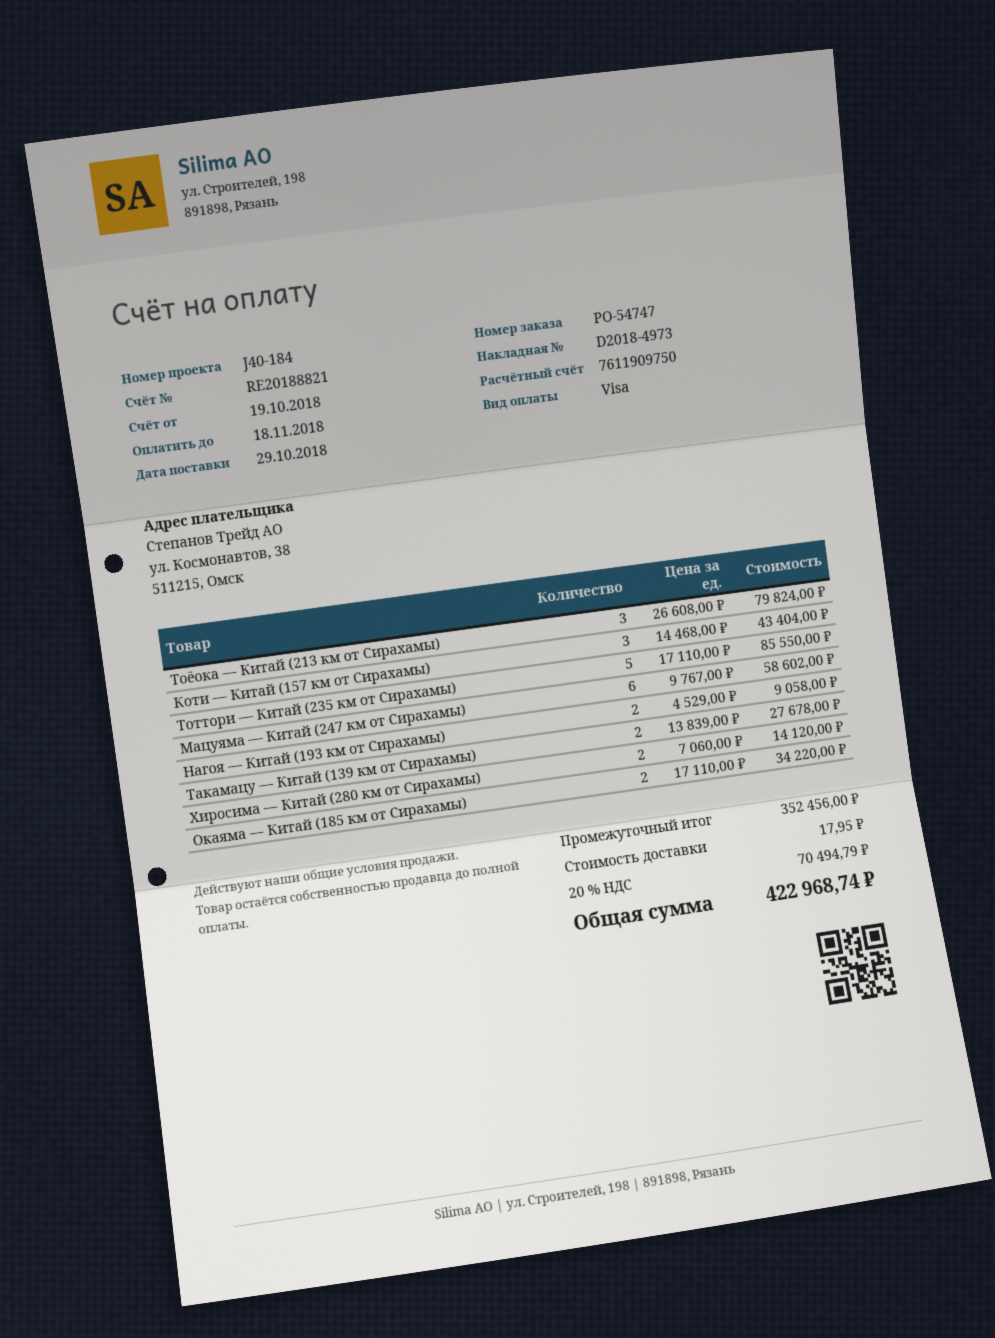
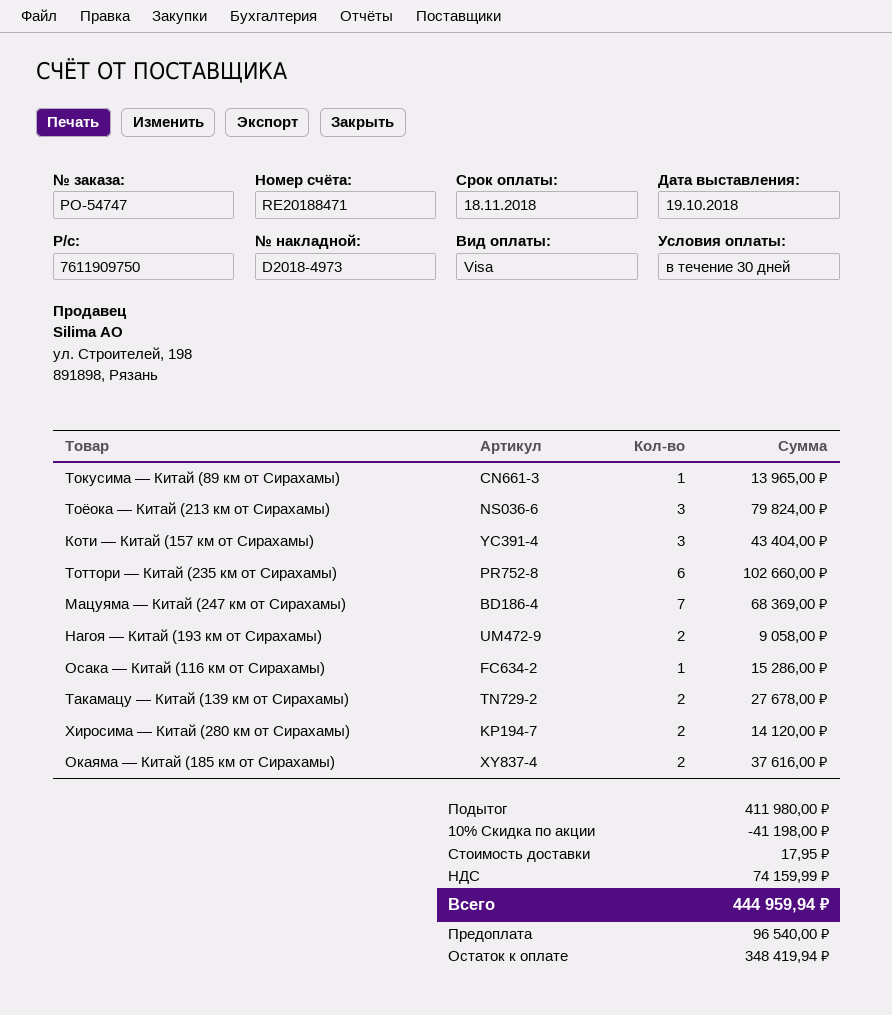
invoice number: RE20188821 -> RE20188471
Тоттори — Китай (235 км от Сирахамы): 5 for 85550.00 -> 6 for 102660.00
Мацуяма — Китай (247 км от Сирахамы): 6 for 58602.00 -> 7 for 68369.00
Окаяма — Китай (185 км от Сирахамы): 2 for 34220.00 -> 2 for 37616.00
Токусима — Китай (89 км от Сирахамы): none -> 1 for 13965.00
Осака — Китай (116 км от Сирахамы): none -> 1 for 15286.00
subtotal: 352456.00 -> 411980.00
discount: none -> 10% = 41198.00
tax: 70494.79 -> 74159.99
total: 422968.74 -> 444959.94

